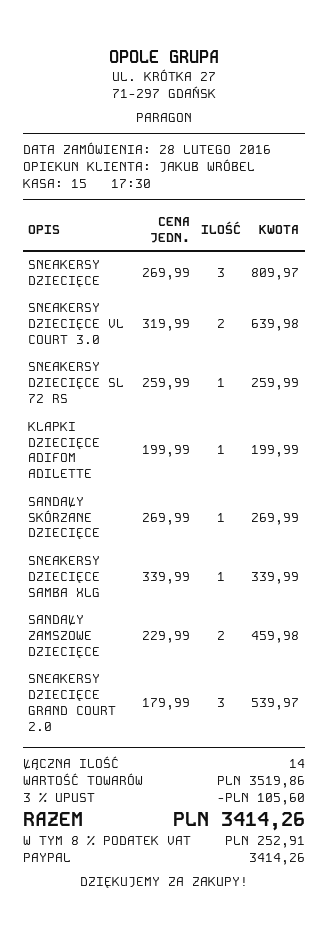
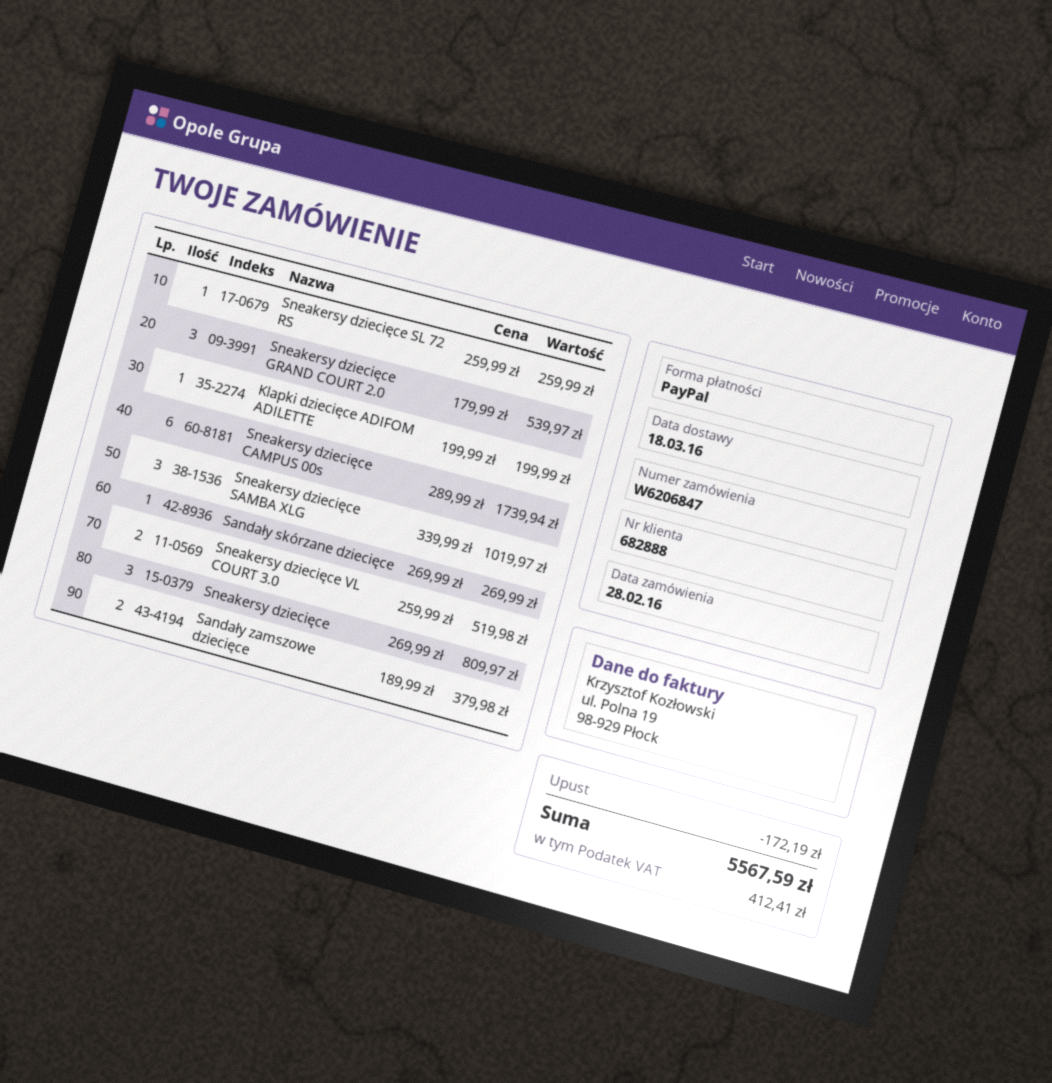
SNEAKERSY DZIECIĘCE VL COURT 3.0: 2 x 319.99 = 639.98 -> 2 x 259.99 = 519.98
SNEAKERSY DZIECIĘCE SAMBA XLG: 1 x 339.99 = 339.99 -> 3 x 339.99 = 1019.97
SANDAŁY ZAMSZOWE DZIECIĘCE: 2 x 229.99 = 459.98 -> 2 x 189.99 = 379.98
Sneakersy dziecięce CAMPUS 00s: none -> 6 x 289.99 = 1739.94
discount: 105.60 -> 172.19
tax: 252.91 -> 412.41
total: 3414.26 -> 5567.59

